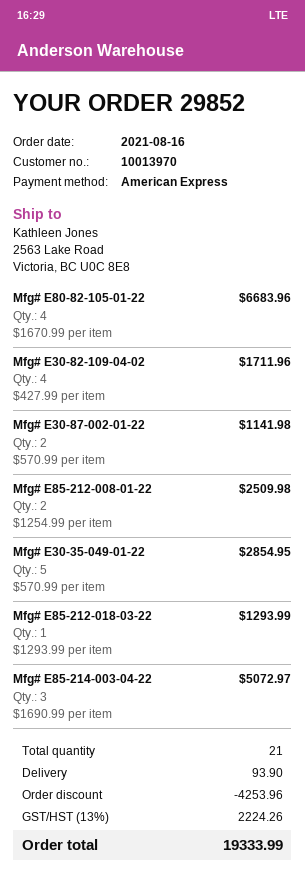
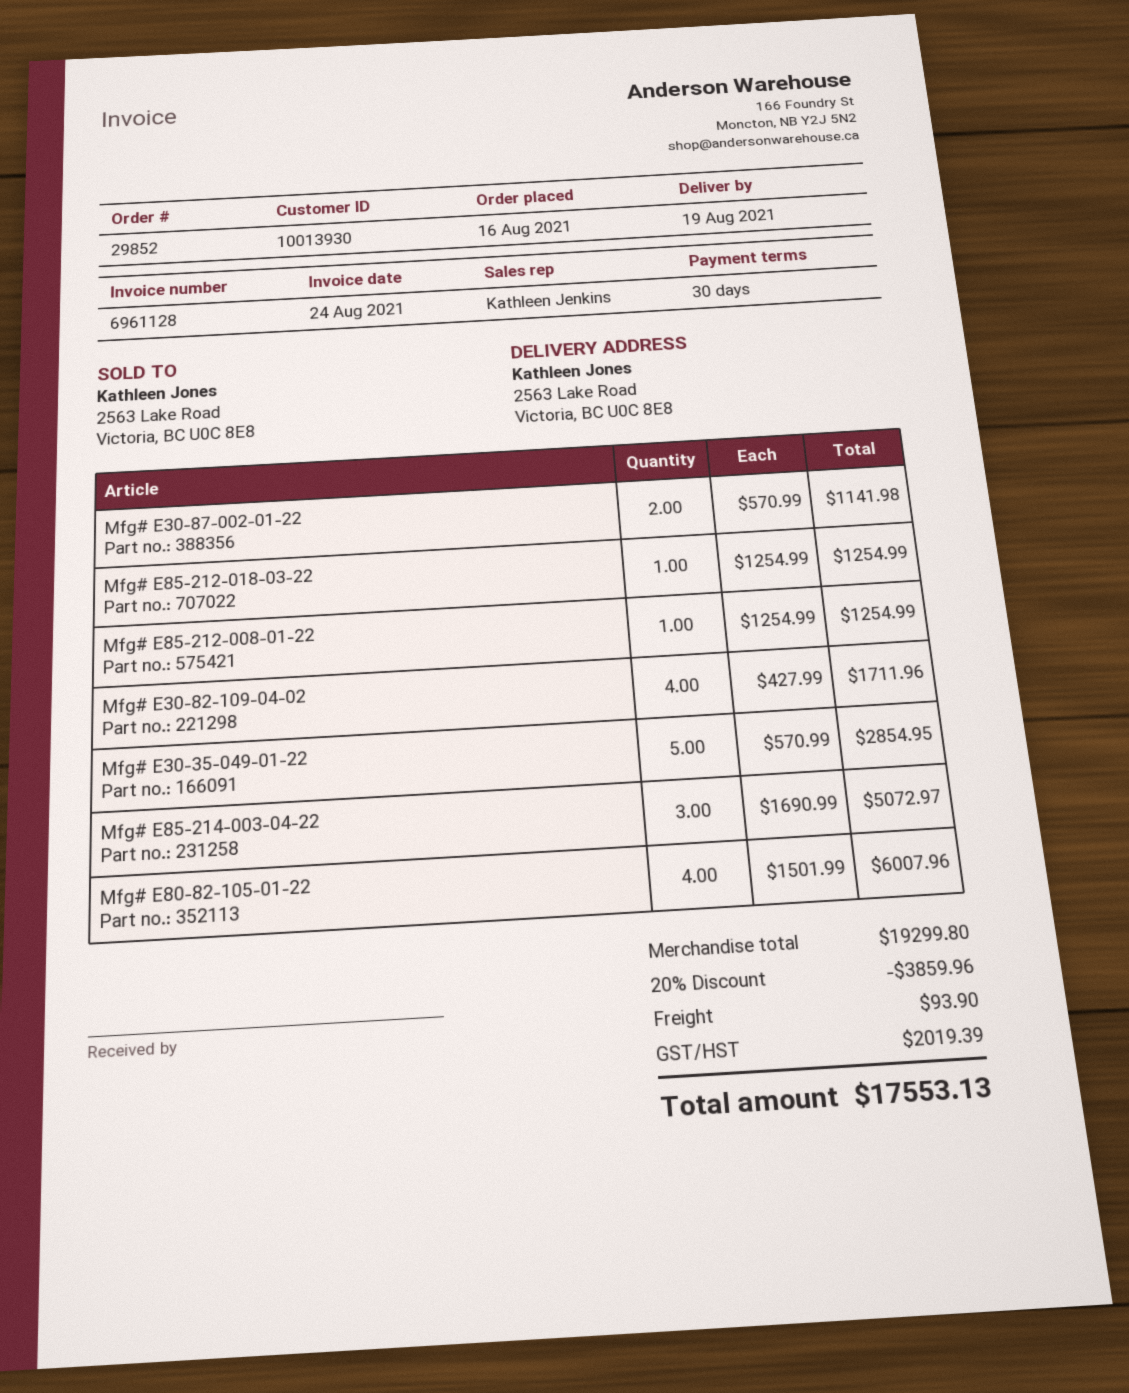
customer number: 10013970 -> 10013930
Mfg# E80-82-105-01-22: 4 x 1670.99 = 6683.96 -> 4 x 1501.99 = 6007.96
Mfg# E85-212-008-01-22: 2 x 1254.99 = 2509.98 -> 1 x 1254.99 = 1254.99
Mfg# E85-212-018-03-22: 1 x 1293.99 = 1293.99 -> 1 x 1254.99 = 1254.99
discount: 4253.96 -> 3859.96
tax: 2224.26 -> 2019.39
total: 19333.99 -> 17553.13

